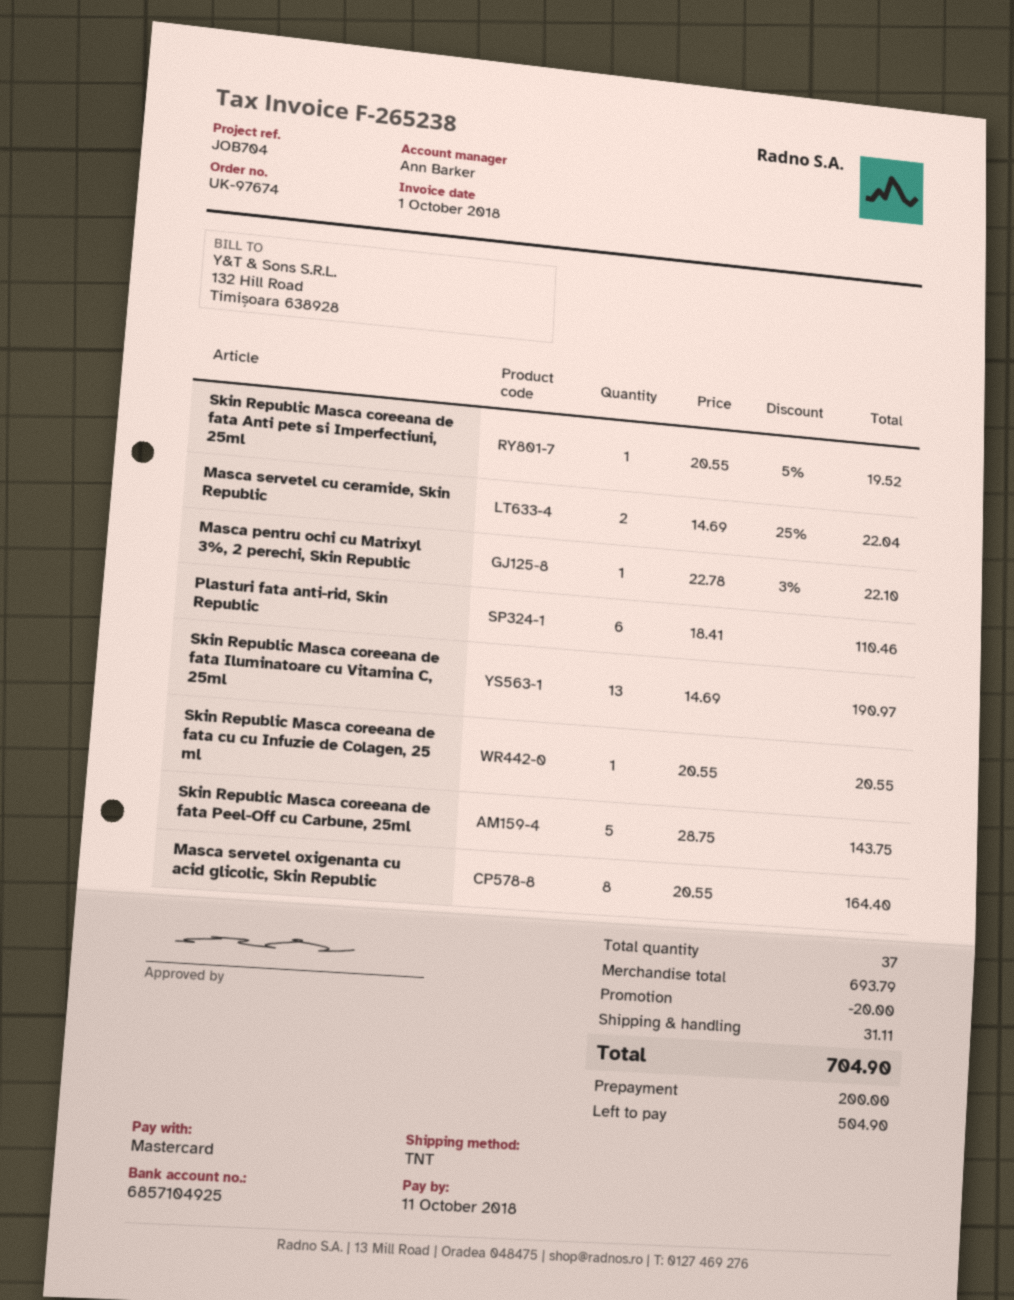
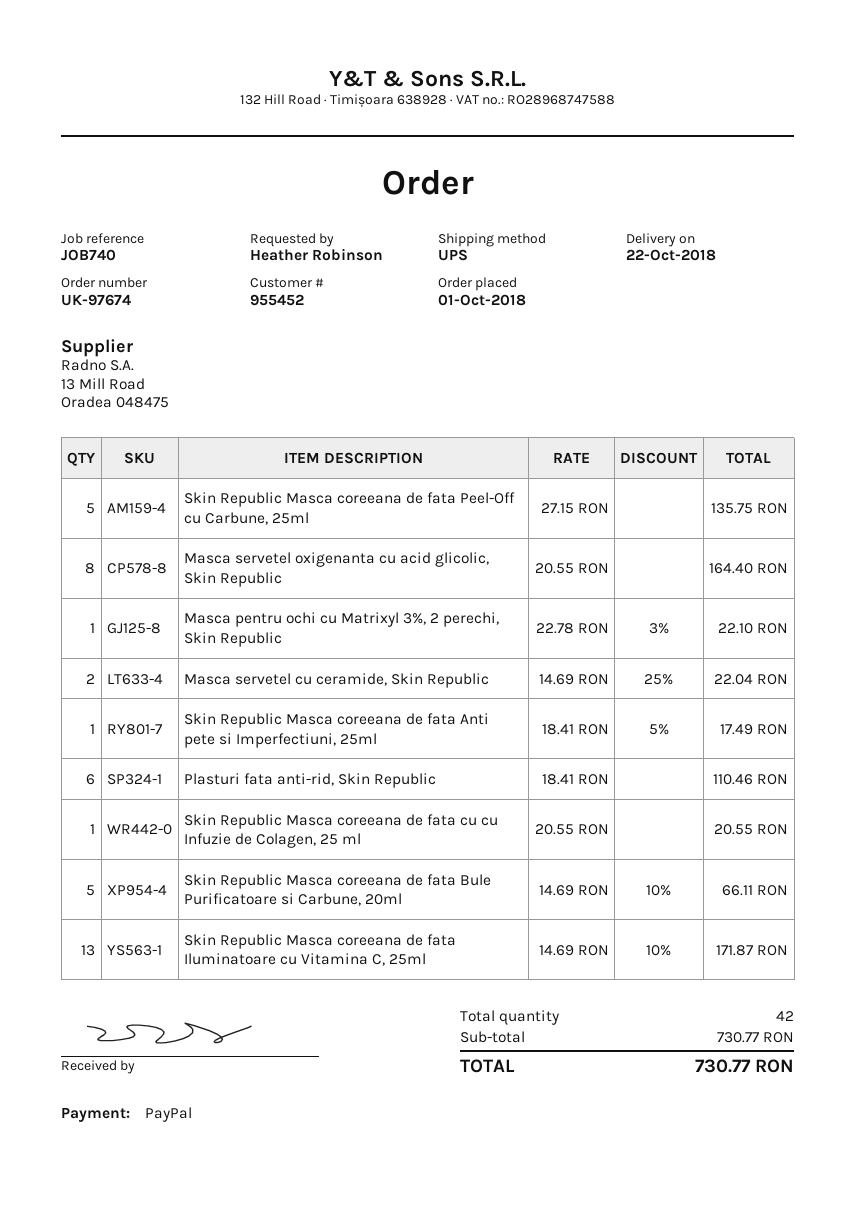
reference: JOB704 -> JOB740
payment method: Mastercard -> PayPal
shipping method: TNT -> UPS
Skin Republic Masca coreeana de fata Anti pete si Imperfectiuni, 25ml: 1 x 20.55 - 5% = 19.52 -> 1 x 18.41 - 5% = 17.49
Skin Republic Masca coreeana de fata Iluminatoare cu Vitamina C, 25ml: 13 x 14.69 = 190.97 -> 13 x 14.69 - 10% = 171.87
Skin Republic Masca coreeana de fata Peel-Off cu Carbune, 25ml: 5 x 28.75 = 143.75 -> 5 x 27.15 = 135.75
Skin Republic Masca coreeana de fata Bule Purificatoare si Carbune, 20ml: none -> 5 x 14.69 - 10% = 66.11
total quantity: 37 -> 42
subtotal: 693.79 -> 730.77
discount: 20.00 -> none
shipping: 31.11 -> none
total: 704.90 -> 730.77

